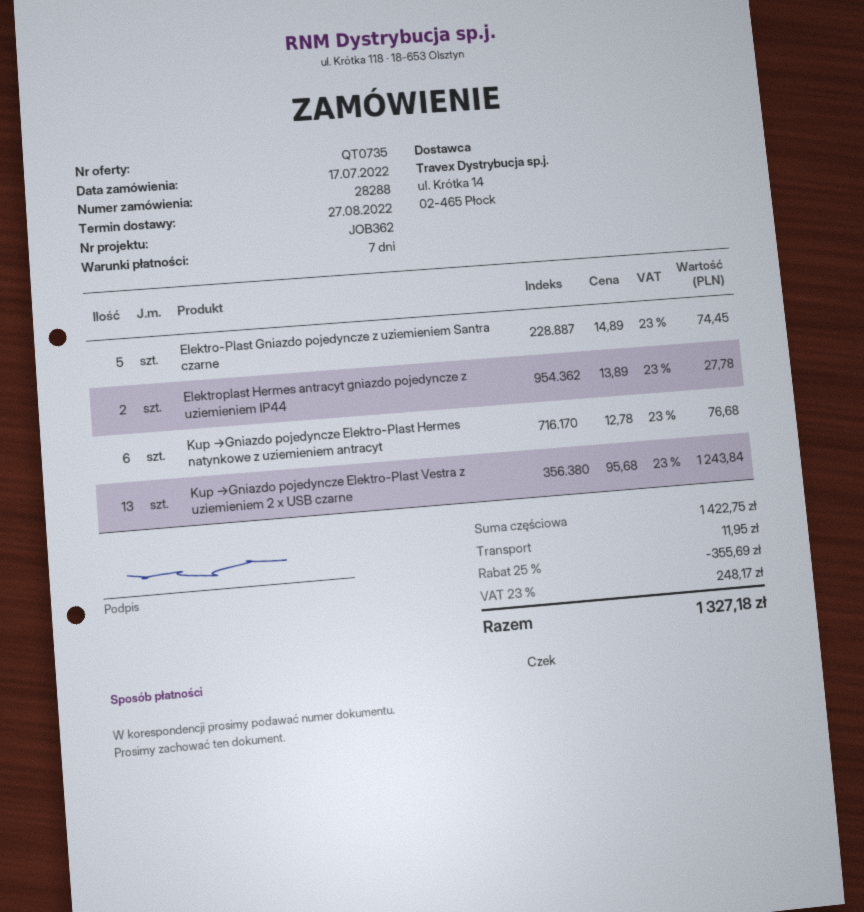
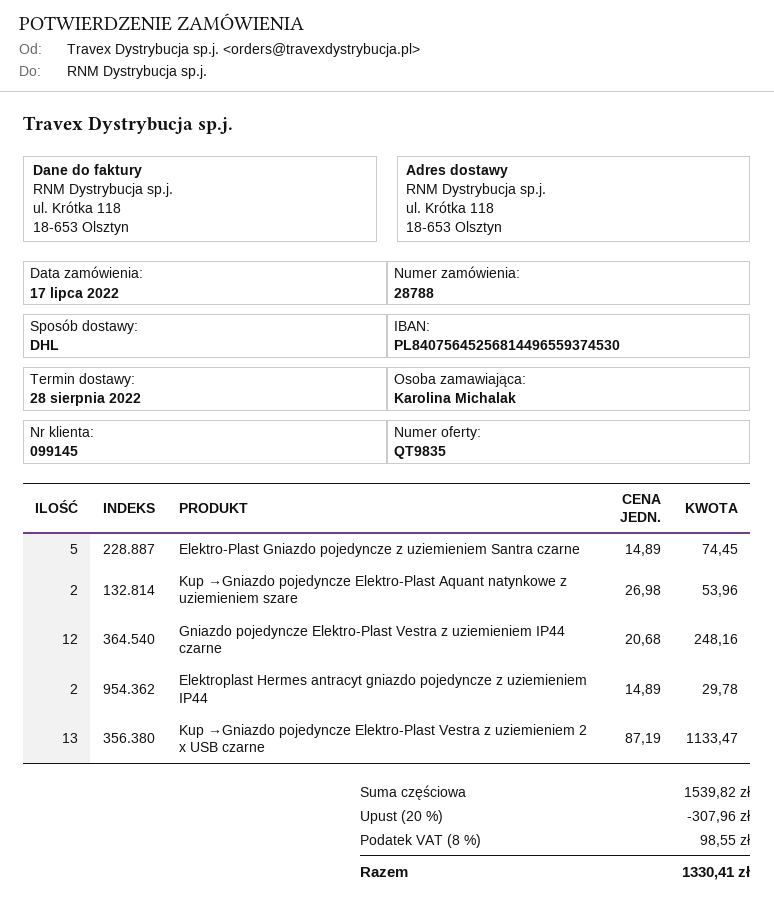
quote number: QT0735 -> QT9835
order number: 28288 -> 28788
delivery date: 2022-08-27 -> 2022-08-28
Elektroplast Hermes antracyt gniazdo pojedyncze z uziemieniem IP44: 2 x 13.89 = 27.78 -> 2 x 14.89 = 29.78
Kup →Gniazdo pojedyncze Elektro-Plast Hermes natynkowe z uziemieniem antracyt: 6 x 12.78 = 76.68 -> none
Kup →Gniazdo pojedyncze Elektro-Plast Vestra z uziemieniem 2 x USB czarne: 13 x 95.68 = 1243.84 -> 13 x 87.19 = 1133.47
Kup →Gniazdo pojedyncze Elektro-Plast Aquant natynkowe z uziemieniem szare: none -> 2 x 26.98 = 53.96
Gniazdo pojedyncze Elektro-Plast Vestra z uziemieniem IP44 czarne: none -> 12 x 20.68 = 248.16
subtotal: 1422.75 -> 1539.82
discount: 25% = 355.69 -> 20% = 307.96
shipping: 11.95 -> none
tax: 23% = 248.17 -> 8% = 98.55
total: 1327.18 -> 1330.41

